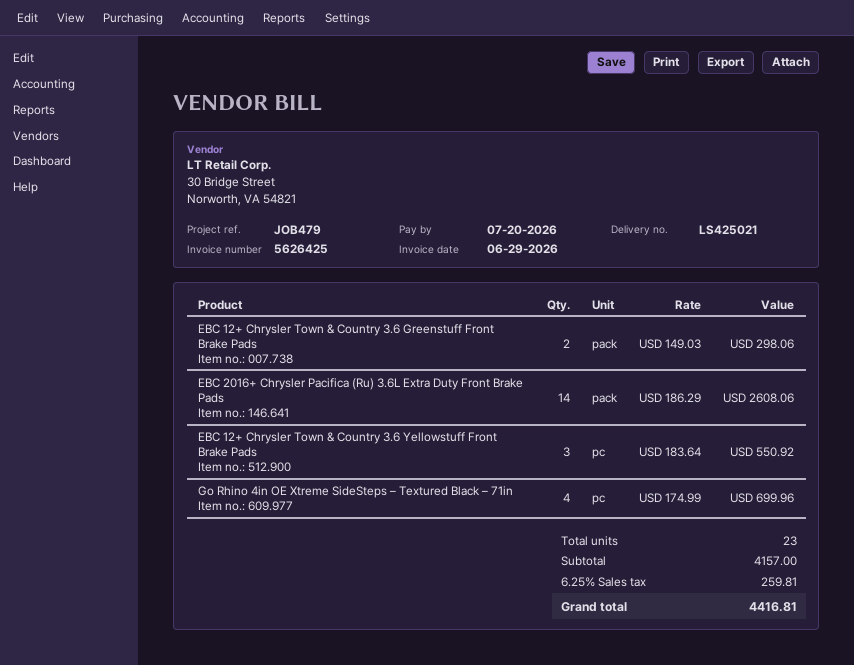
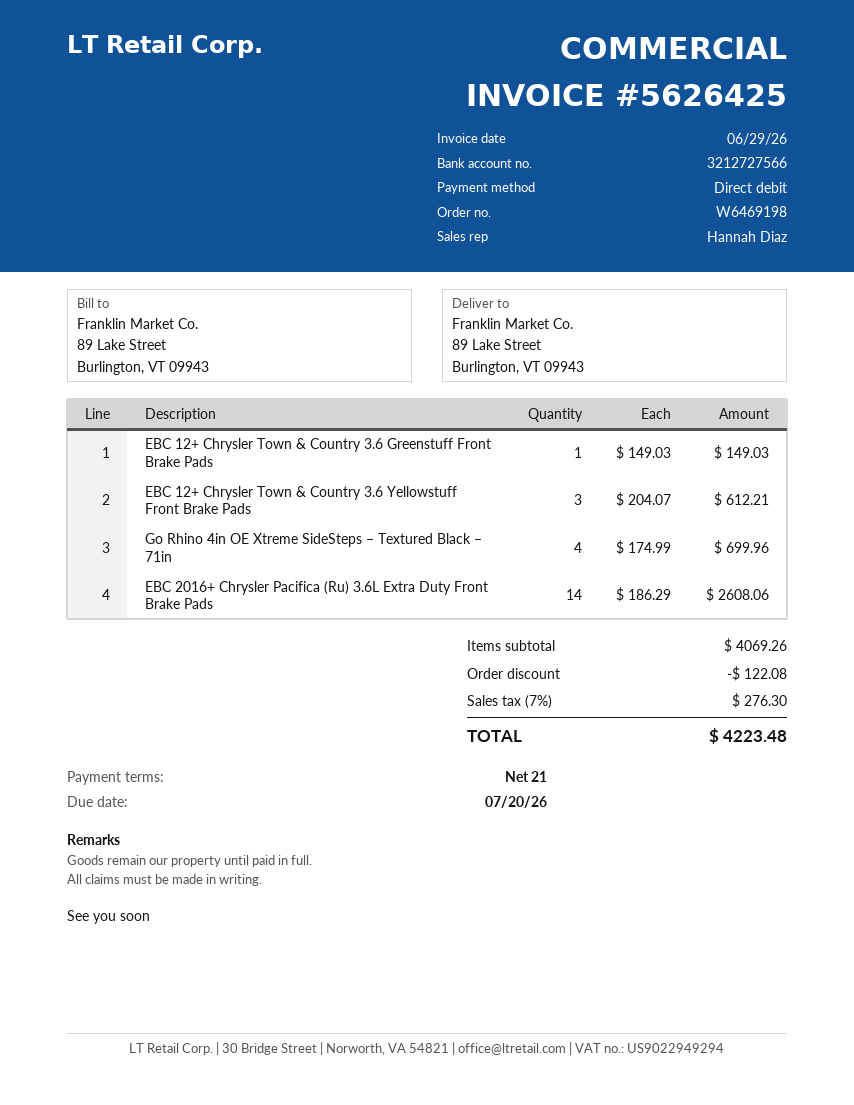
EBC 12+ Chrysler Town & Country 3.6 Greenstuff Front Brake Pads: 2 x 149.03 = 298.06 -> 1 x 149.03 = 149.03
EBC 12+ Chrysler Town & Country 3.6 Yellowstuff Front Brake Pads: 3 x 183.64 = 550.92 -> 3 x 204.07 = 612.21
subtotal: 4157.00 -> 4069.26
discount: none -> 122.08
tax: 6.25% = 259.81 -> 7% = 276.30
total: 4416.81 -> 4223.48

